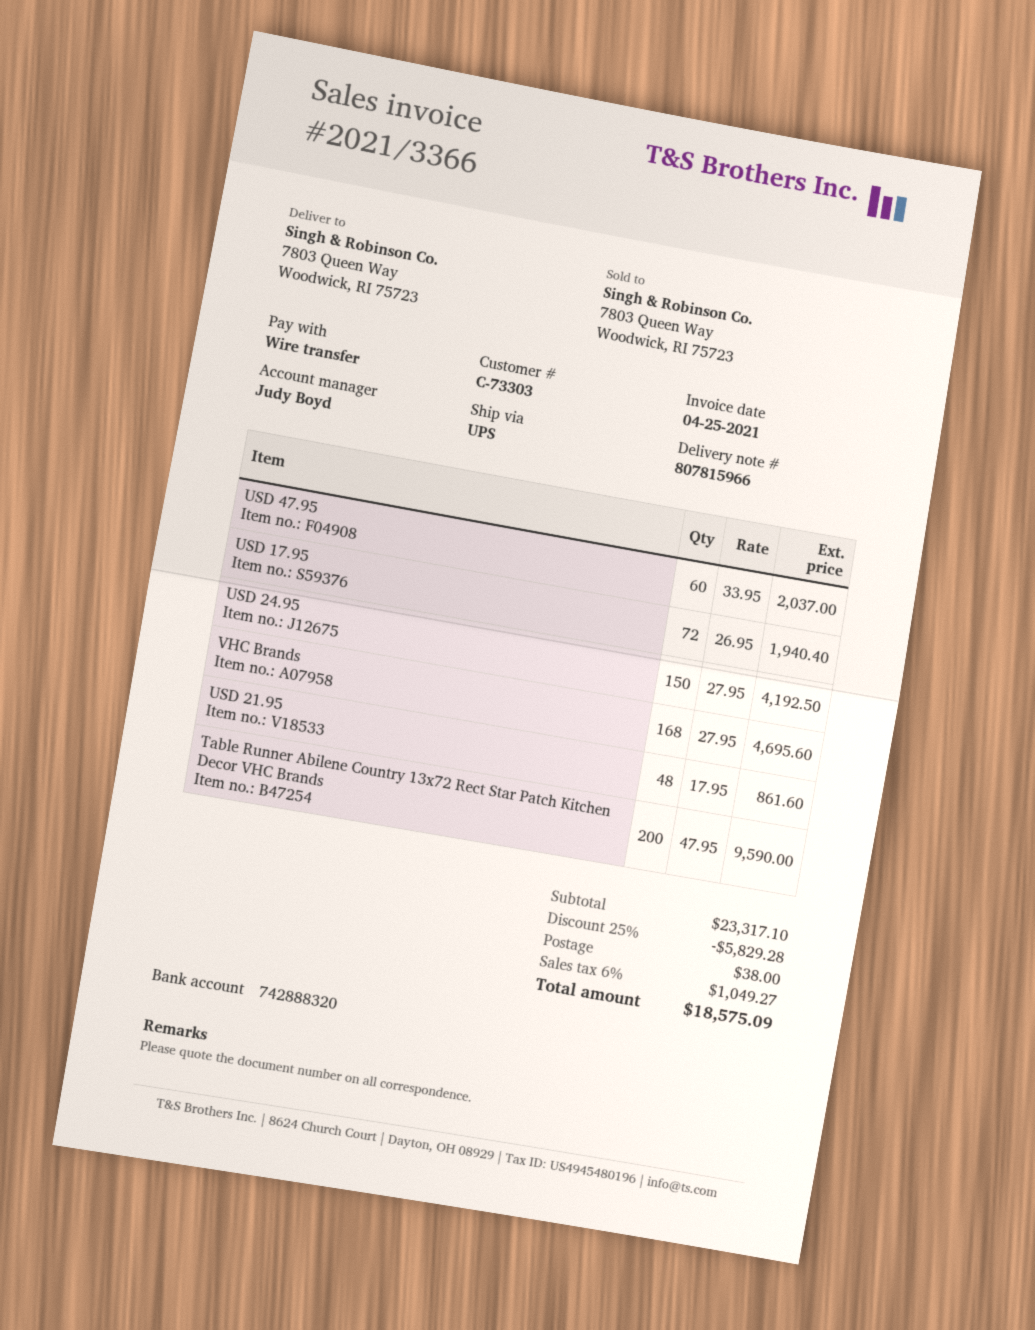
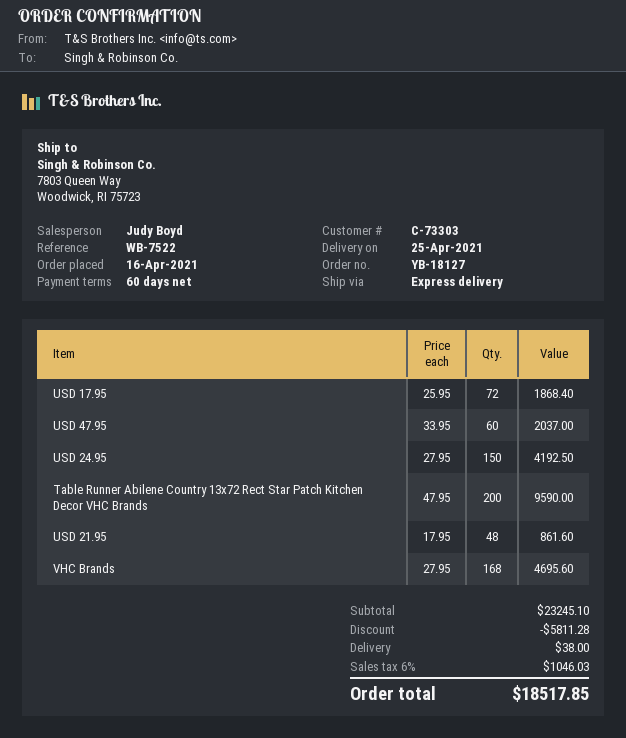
shipping method: UPS -> express
USD 17.95: 72 x 26.95 = 1940.40 -> 72 x 25.95 = 1868.40
subtotal: 23317.10 -> 23245.10
discount: 5829.28 -> 5811.28
tax: 6% = 1049.27 -> 6% = 1046.03
total: 18575.09 -> 18517.85

